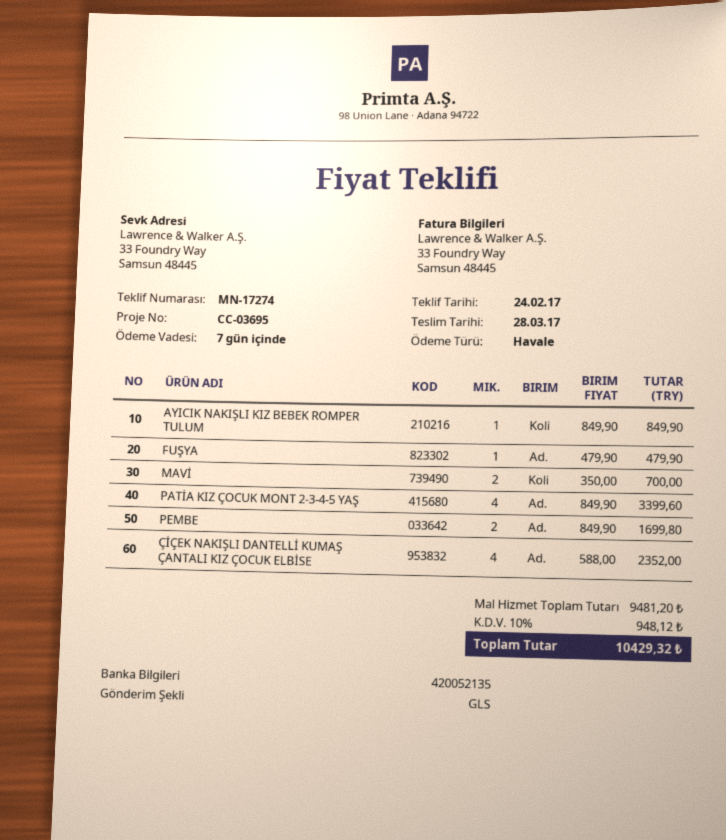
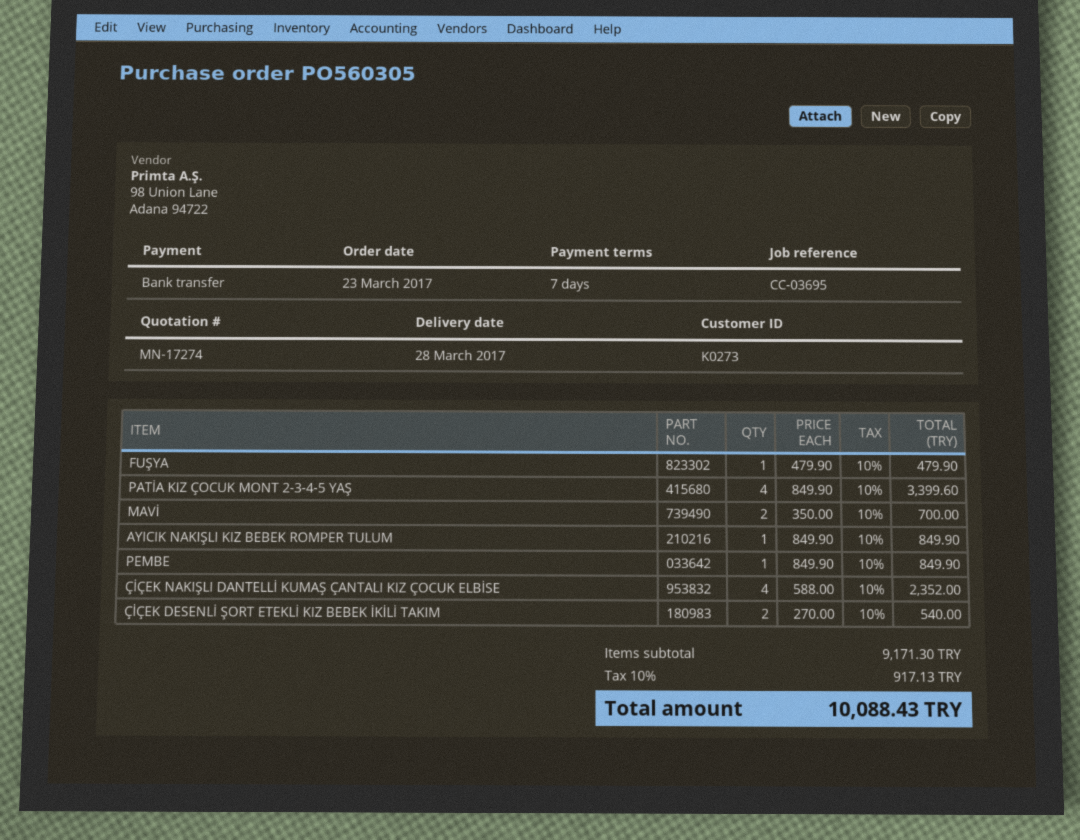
PEMBE: 2 x 849.90 = 1699.80 -> 1 x 849.90 = 849.90
ÇİÇEK DESENLİ ŞORT ETEKLİ KIZ BEBEK İKİLİ TAKIM: none -> 2 x 270.00 = 540.00
subtotal: 9481.20 -> 9171.30
tax: 10% = 948.12 -> 10% = 917.13
total: 10429.32 -> 10088.43

